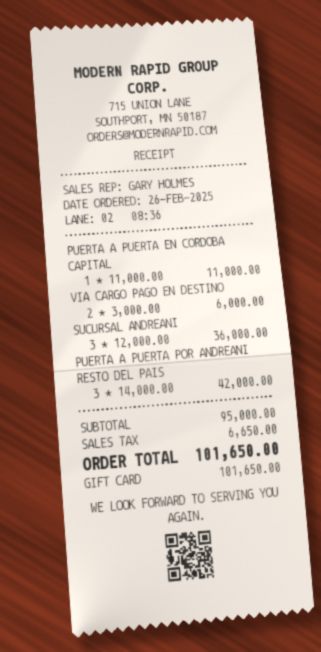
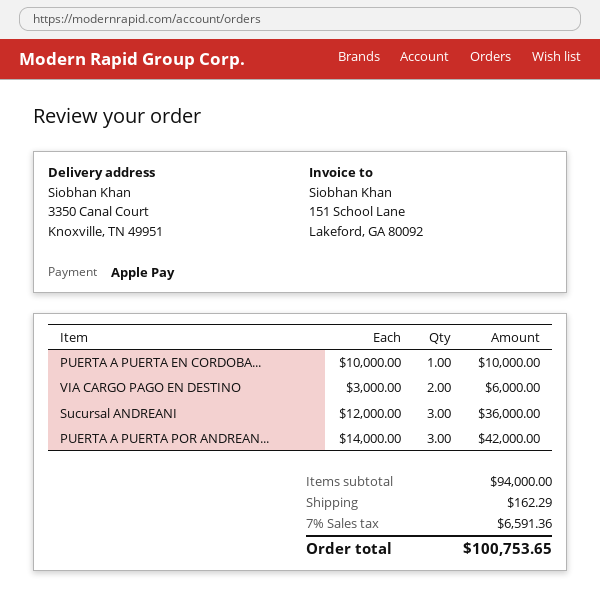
payment method: gift card -> Apple Pay
PUERTA A PUERTA EN CORDOBA CAPITAL: 1 x 11000.00 = 11000.00 -> 1 x 10000.00 = 10000.00
subtotal: 95000.00 -> 94000.00
shipping: none -> 162.29
tax: 6650.00 -> 6591.36
total: 101650.00 -> 100753.65

